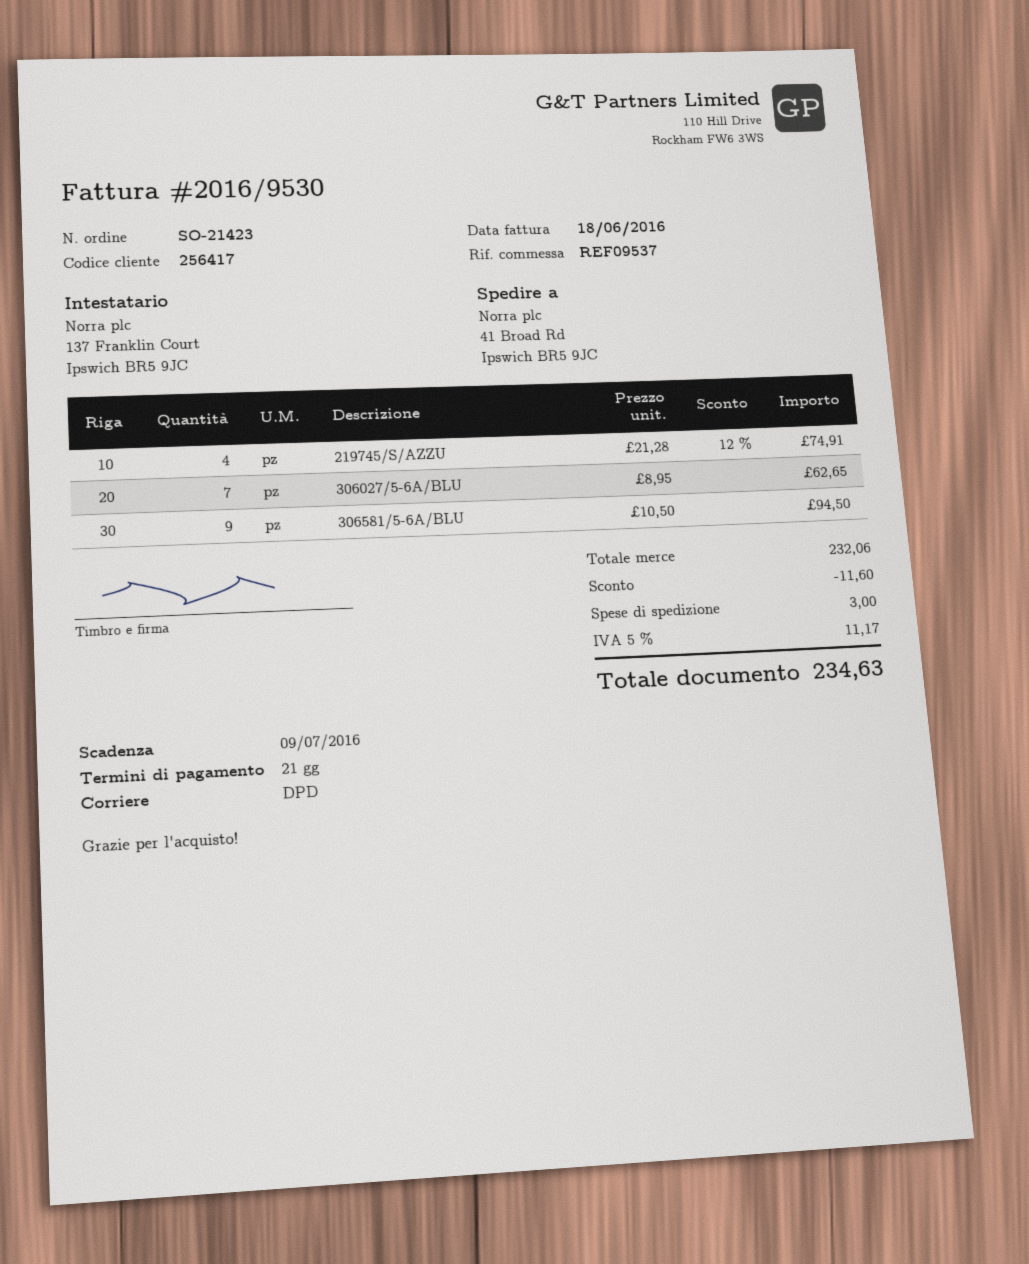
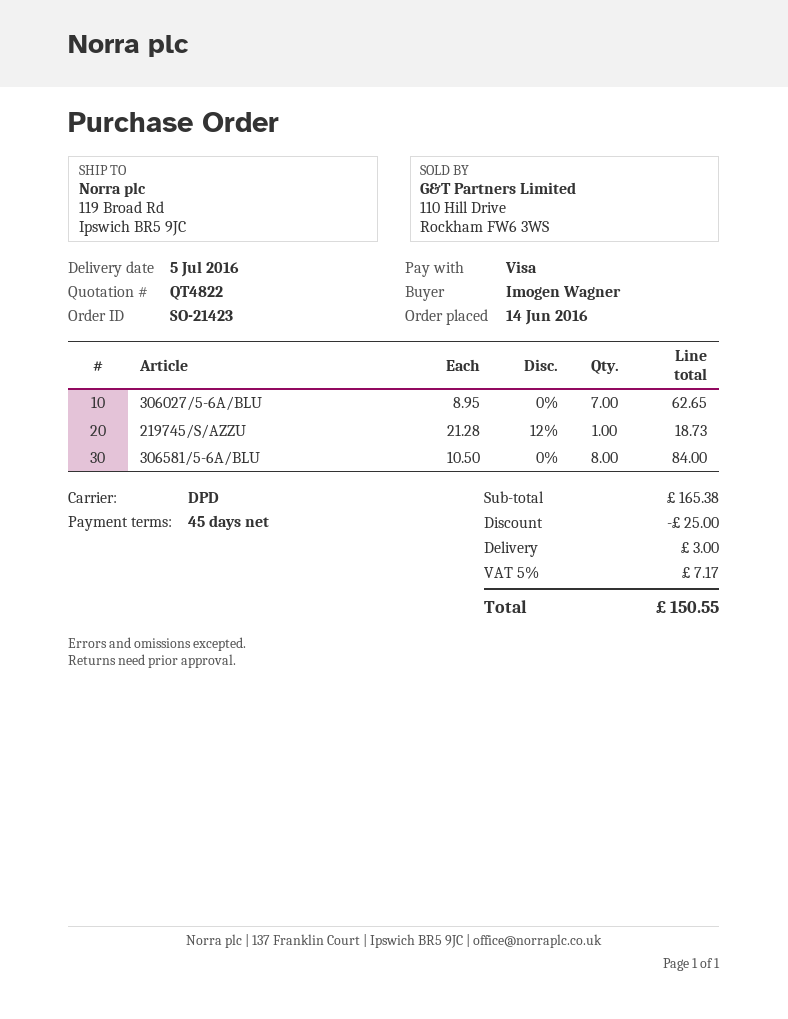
payment terms: 21 days -> 45 days
ship to: 41 Broad Rd, Ipswich BR5 9JC -> 119 Broad Rd, Ipswich BR5 9JC
219745/S/AZZU: 4 x 21.28 - 12% = 74.91 -> 1 x 21.28 - 12% = 18.73
306581/5-6A/BLU: 9 x 10.50 = 94.50 -> 8 x 10.50 = 84.00
subtotal: 232.06 -> 165.38
discount: 11.60 -> 25.00
tax: 5% = 11.17 -> 5% = 7.17
total: 234.63 -> 150.55

